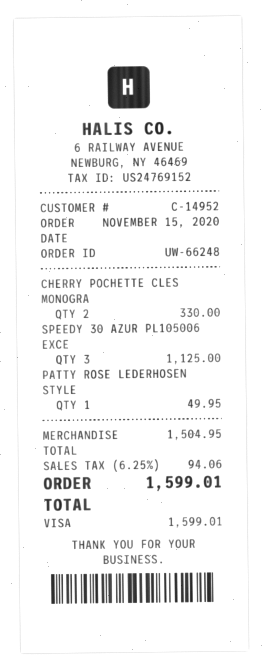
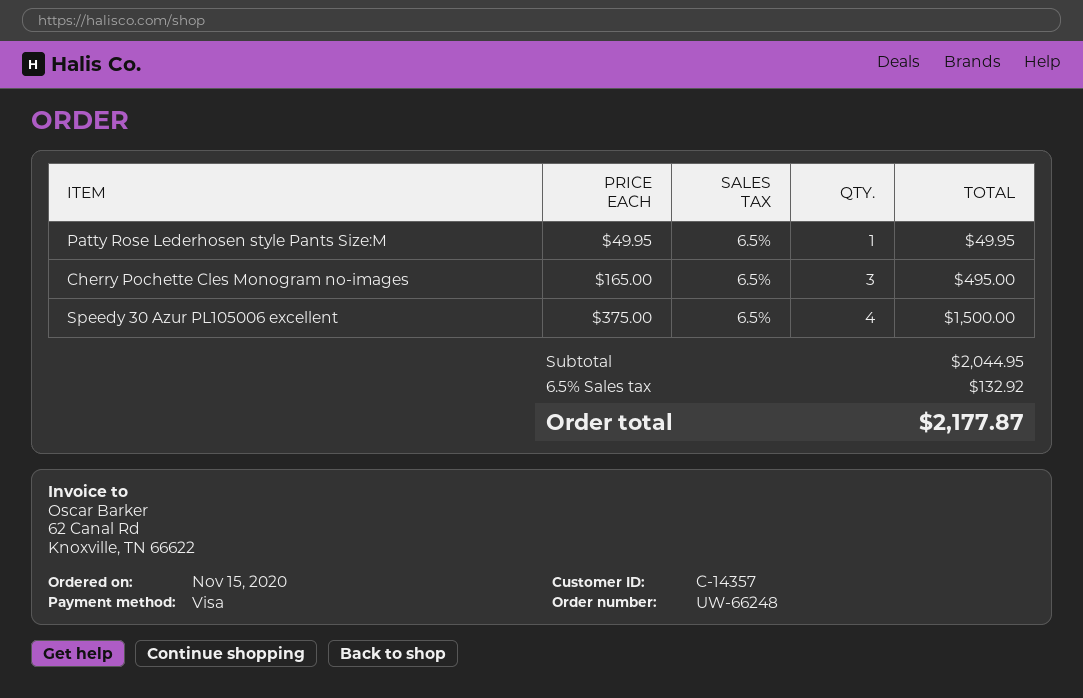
customer number: C-14952 -> C-14357
CHERRY POCHETTE CLES MONOGRA: 2 for 330.00 -> 3 for 495.00
SPEEDY 30 AZUR PL105006 EXCE: 3 for 1125.00 -> 4 for 1500.00
subtotal: 1504.95 -> 2044.95
tax: 6.25% = 94.06 -> 6.5% = 132.92
total: 1599.01 -> 2177.87

